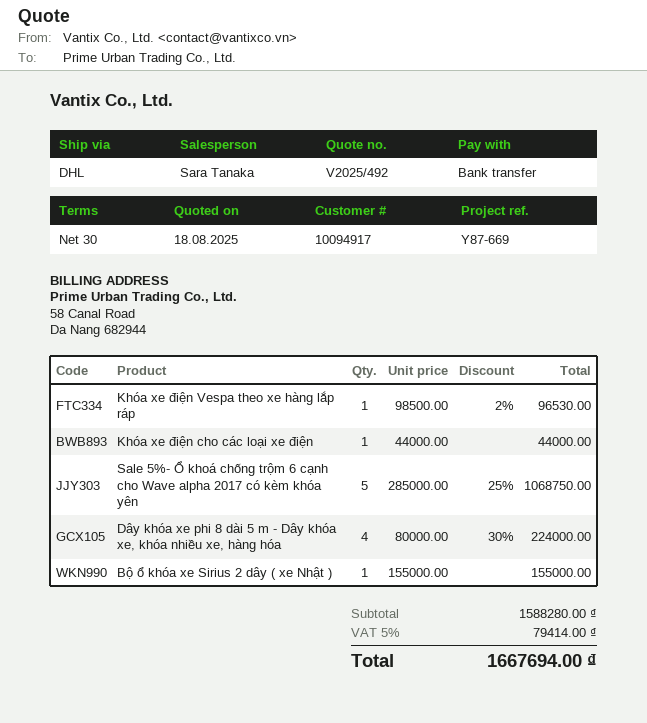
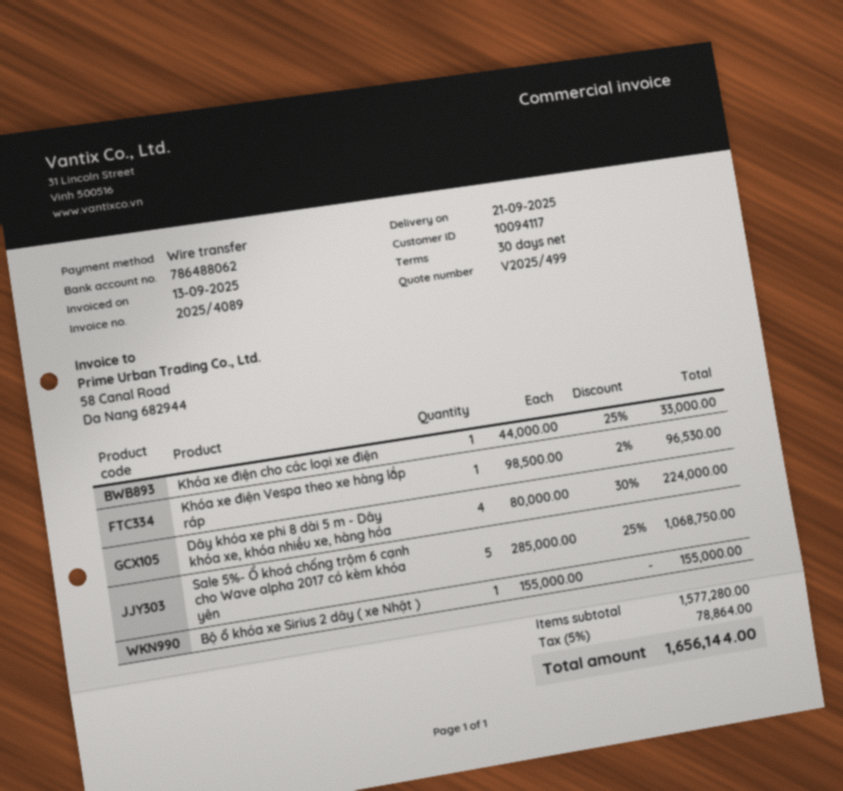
quote number: V2025/492 -> V2025/499
customer number: 10094917 -> 10094117
Khóa xe điện cho các loại xe điện: 1 x 44000.00 = 44000.00 -> 1 x 44000.00 - 25% = 33000.00
subtotal: 1588280.00 -> 1577280.00
tax: 5% = 79414.00 -> 5% = 78864.00
total: 1667694.00 -> 1656144.00

